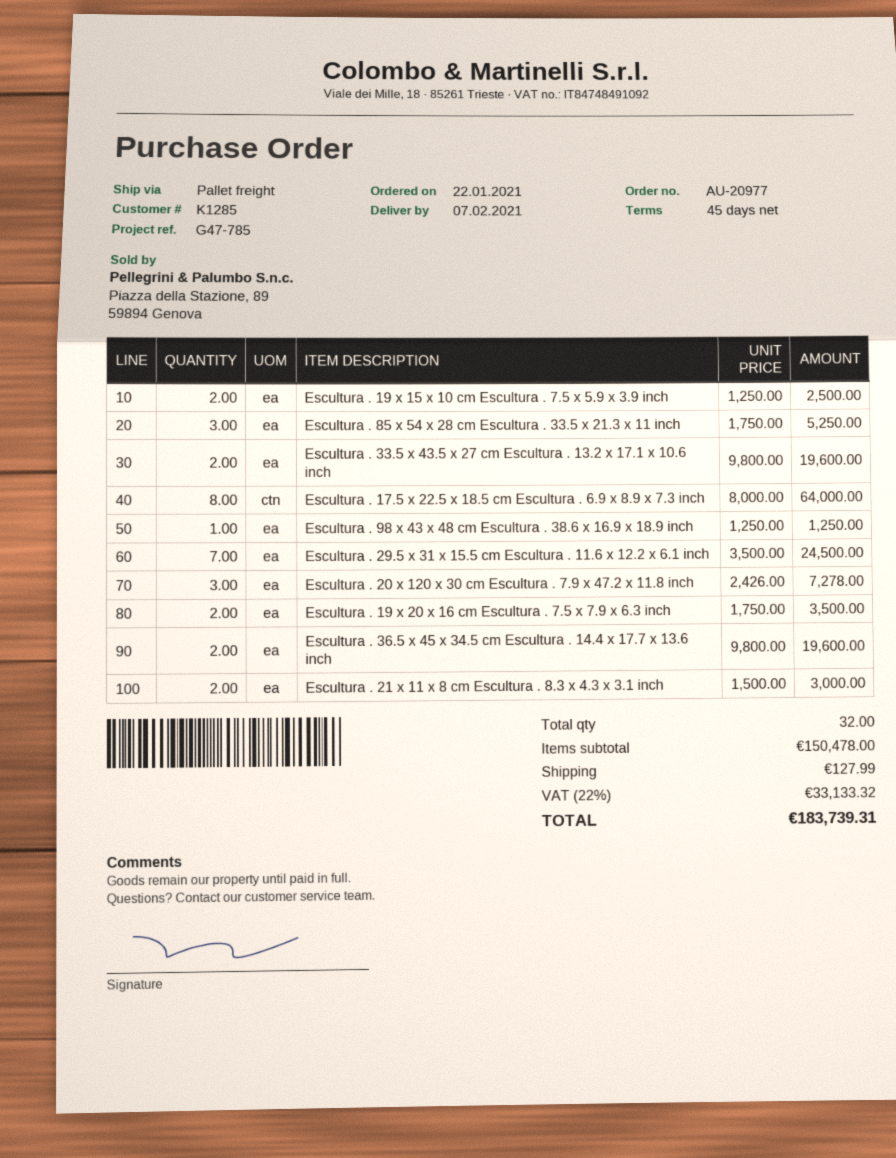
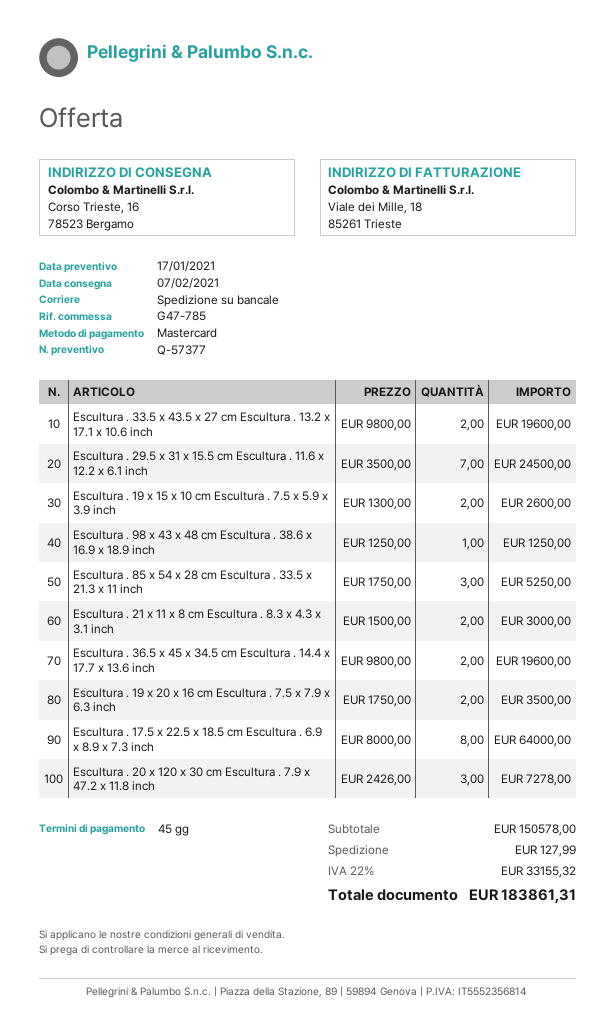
Escultura . 19 x 15 x 10 cm Escultura . 7.5 x 5.9 x 3.9 inch: 2 x 1250.00 = 2500.00 -> 2 x 1300.00 = 2600.00
subtotal: 150478.00 -> 150578.00
tax: 22% = 33133.32 -> 22% = 33155.32
total: 183739.31 -> 183861.31

